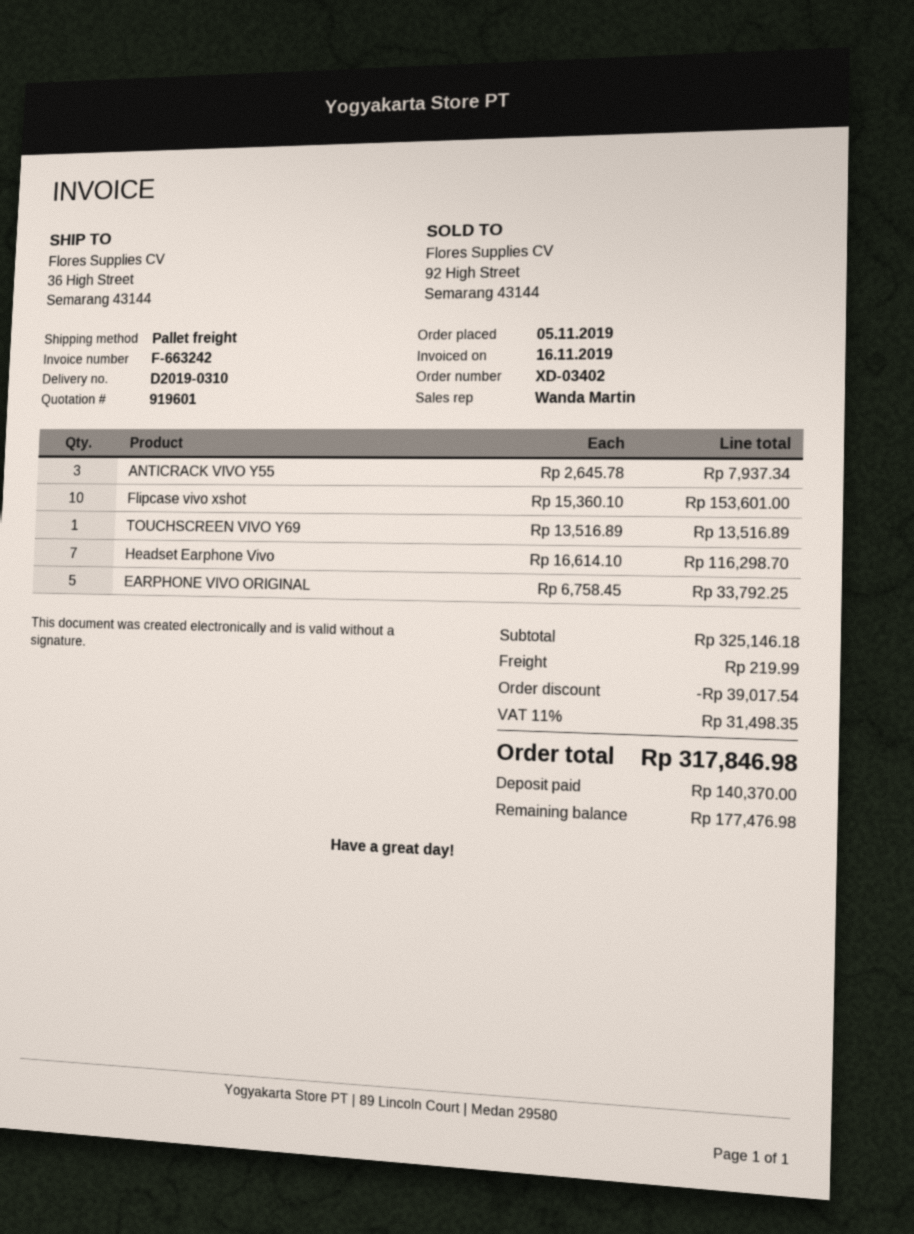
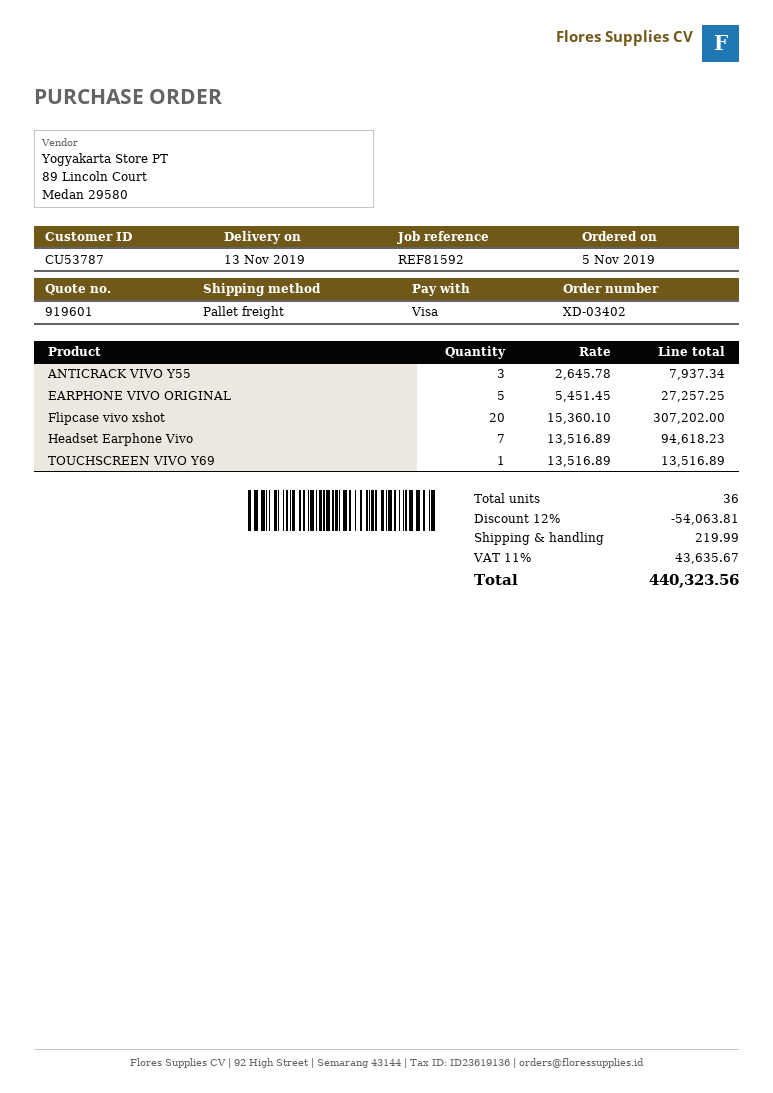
Flipcase vivo xshot: 10 x 15360.10 = 153601.00 -> 20 x 15360.10 = 307202.00
Headset Earphone Vivo: 7 x 16614.10 = 116298.70 -> 7 x 13516.89 = 94618.23
EARPHONE VIVO ORIGINAL: 5 x 6758.45 = 33792.25 -> 5 x 5451.45 = 27257.25
discount: 39017.54 -> 54063.81
tax: 11% = 31498.35 -> 11% = 43635.67
total: 317846.98 -> 440323.56

